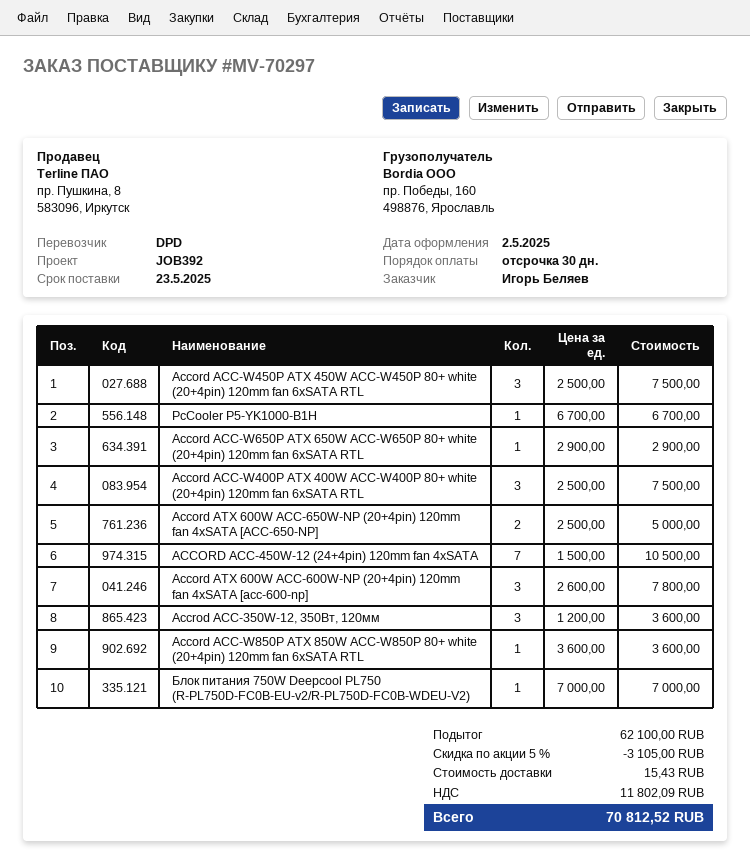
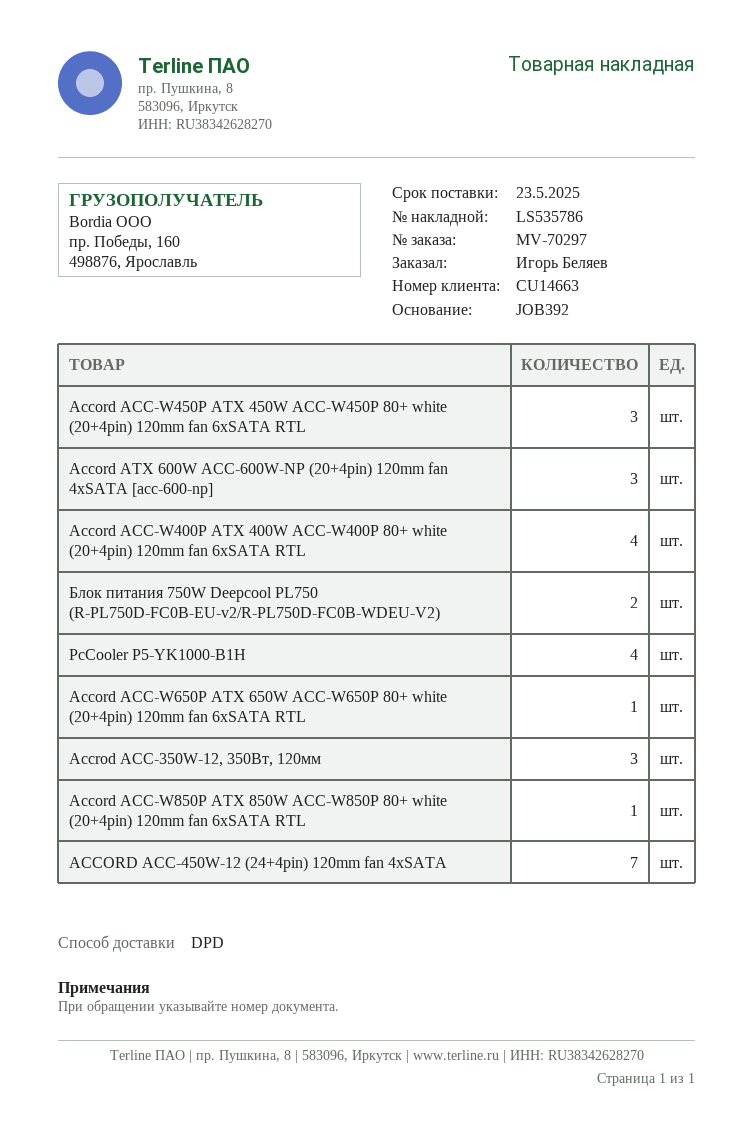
PcCooler P5-YK1000-B1H: 1 -> 4
Accord ACC-W400P ATX 400W ACC-W400P 80+ white (20+4pin) 120mm fan 6xSATA RTL: 3 -> 4
Accord ATX 600W ACC-650W-NP (20+4pin) 120mm fan 4xSATA [ACC-650-NP]: 2 -> none
Блок питания 750W Deepcool PL750 (R-PL750D-FC0B-EU-v2/R-PL750D-FC0B-WDEU-V2): 1 -> 2

